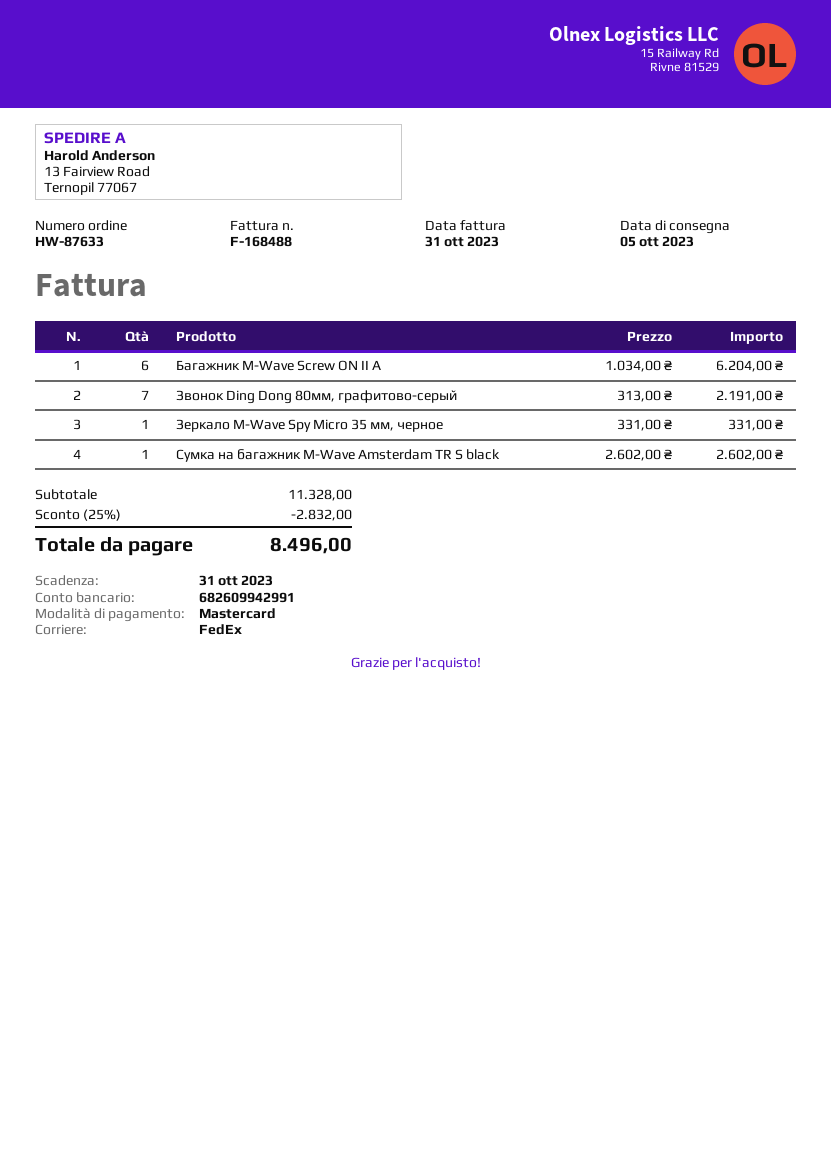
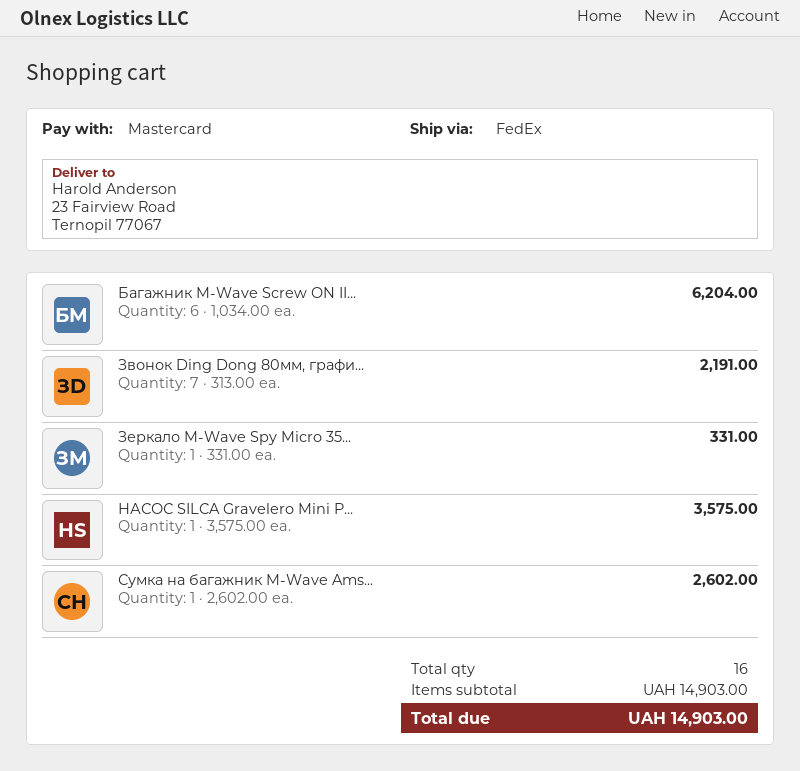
ship to: 13 Fairview Road, Ternopil 77067 -> 23 Fairview Road, Ternopil 77067
НАСОС SILCA Gravelero Mini P...: none -> 1 x 3575.00 = 3575.00
subtotal: 11328.00 -> 14903.00
discount: 25% = 2832.00 -> none
total: 8496.00 -> 14903.00

